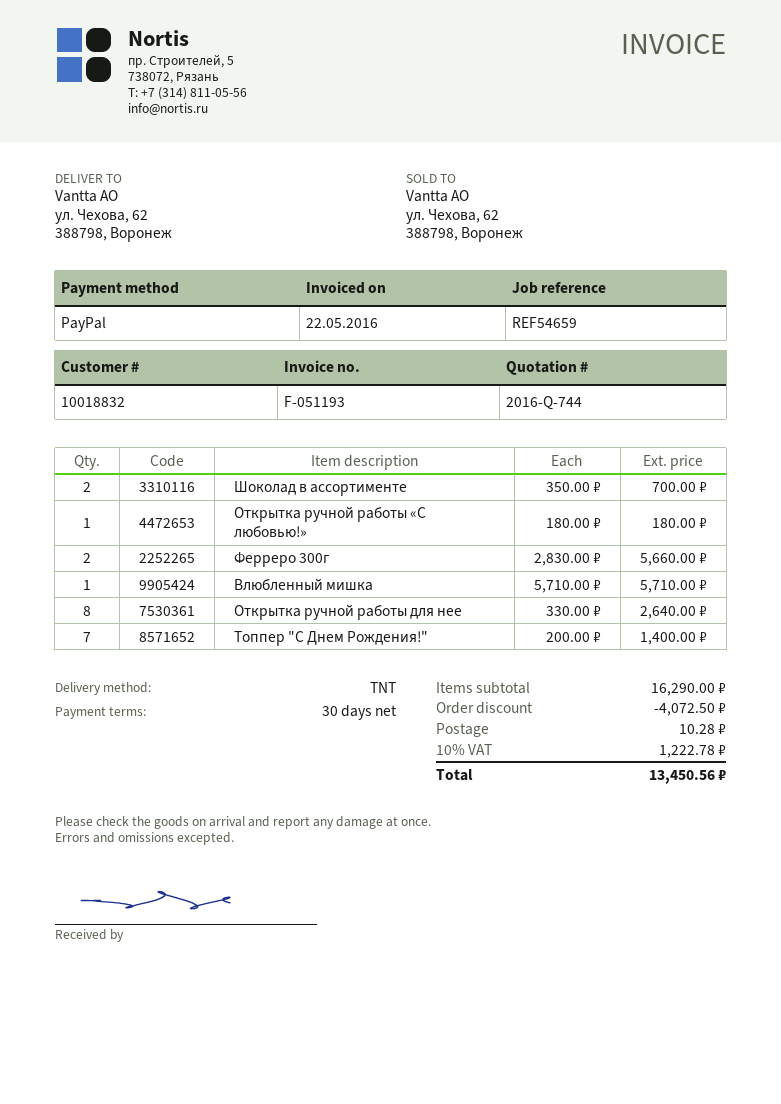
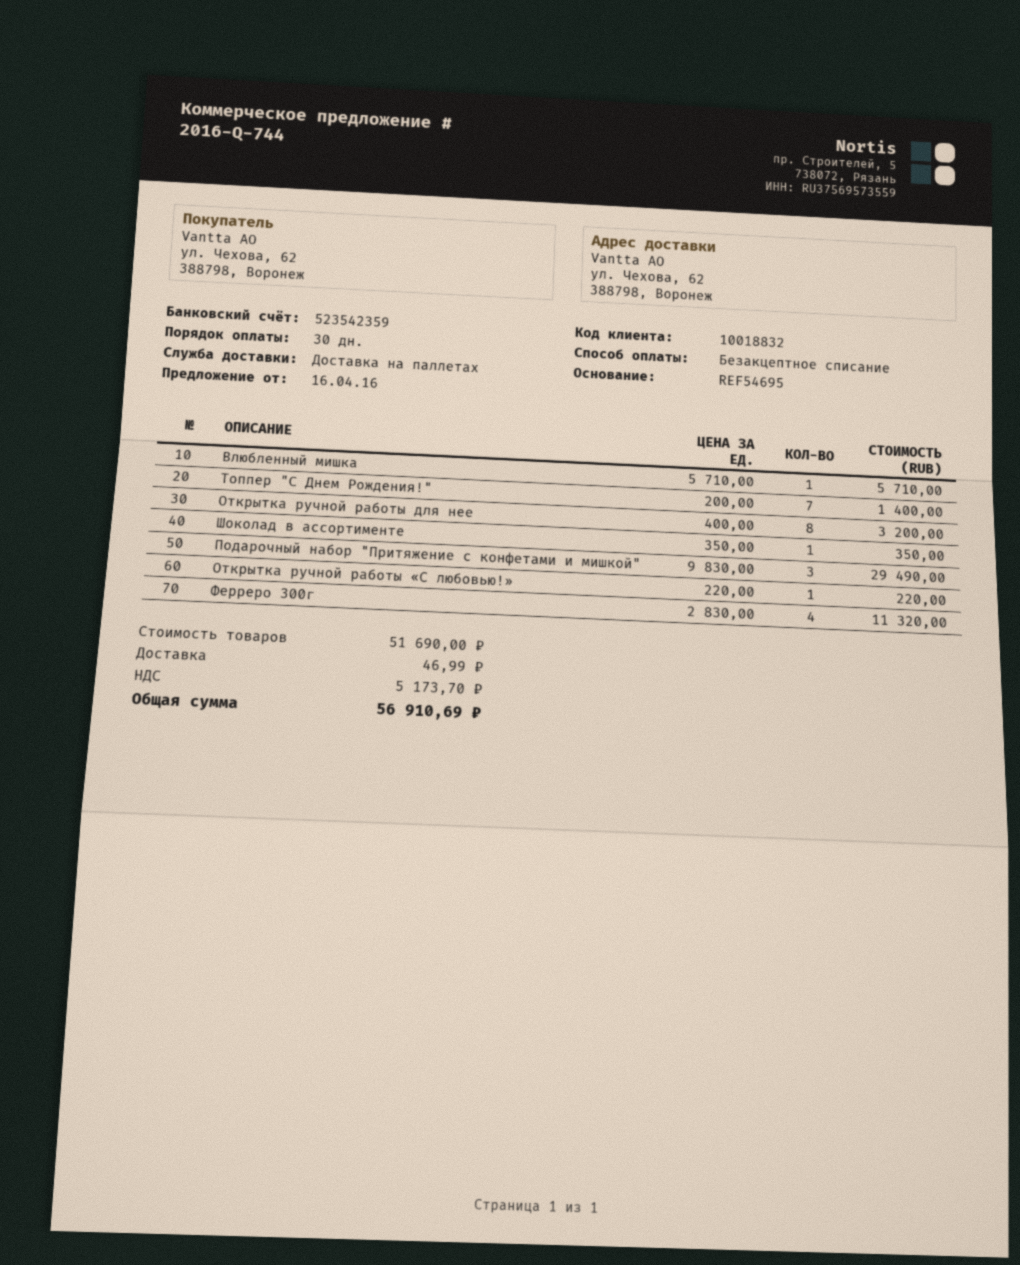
reference: REF54659 -> REF54695
payment method: PayPal -> direct debit
shipping method: TNT -> pallet freight
Шоколад в ассортименте: 2 x 350.00 = 700.00 -> 1 x 350.00 = 350.00
Открытка ручной работы «С любовью!»: 1 x 180.00 = 180.00 -> 1 x 220.00 = 220.00
Ферреро 300г: 2 x 2830.00 = 5660.00 -> 4 x 2830.00 = 11320.00
Открытка ручной работы для нее: 8 x 330.00 = 2640.00 -> 8 x 400.00 = 3200.00
Подарочный набор "Притяжение с конфетами и мишкой": none -> 3 x 9830.00 = 29490.00
subtotal: 16290.00 -> 51690.00
discount: 4072.50 -> none
shipping: 10.28 -> 46.99
tax: 1222.78 -> 5173.70
total: 13450.56 -> 56910.69

